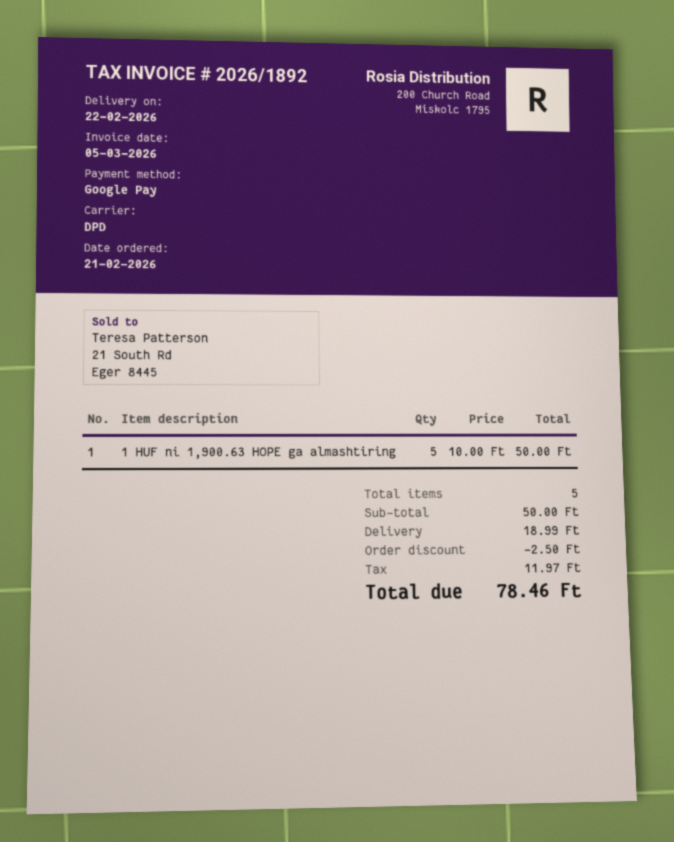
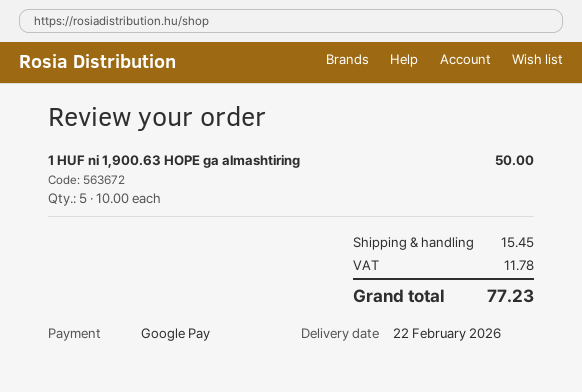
discount: 2.50 -> none
shipping: 18.99 -> 15.45
tax: 11.97 -> 11.78
total: 78.46 -> 77.23

